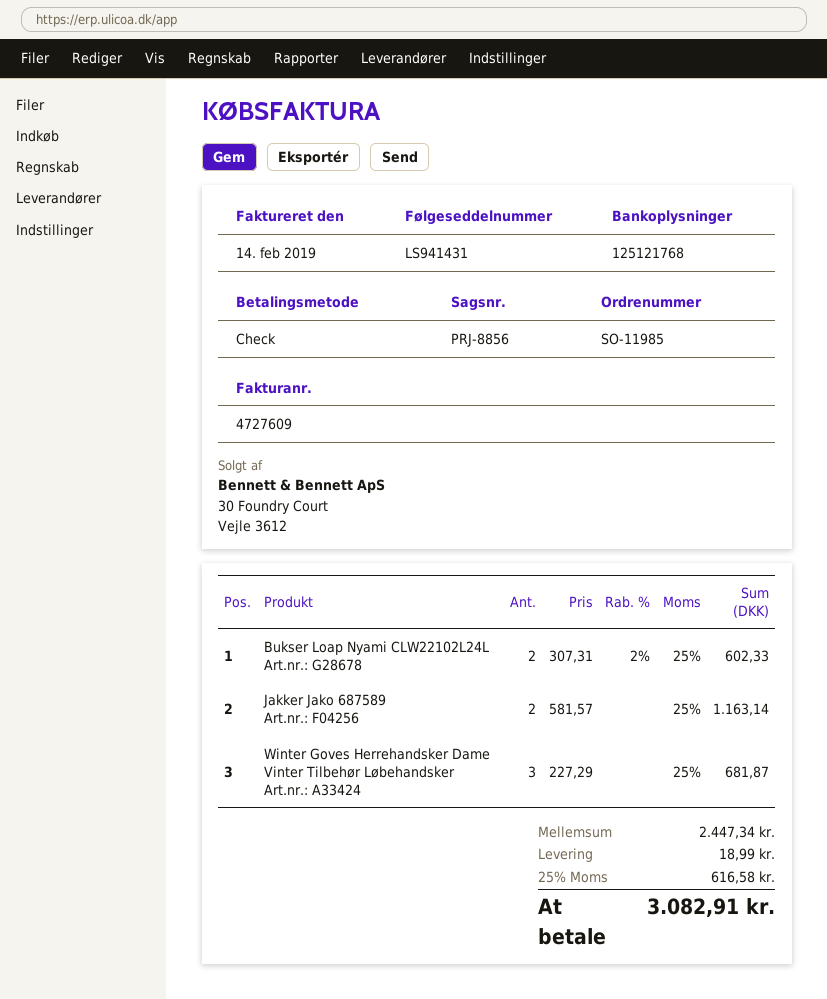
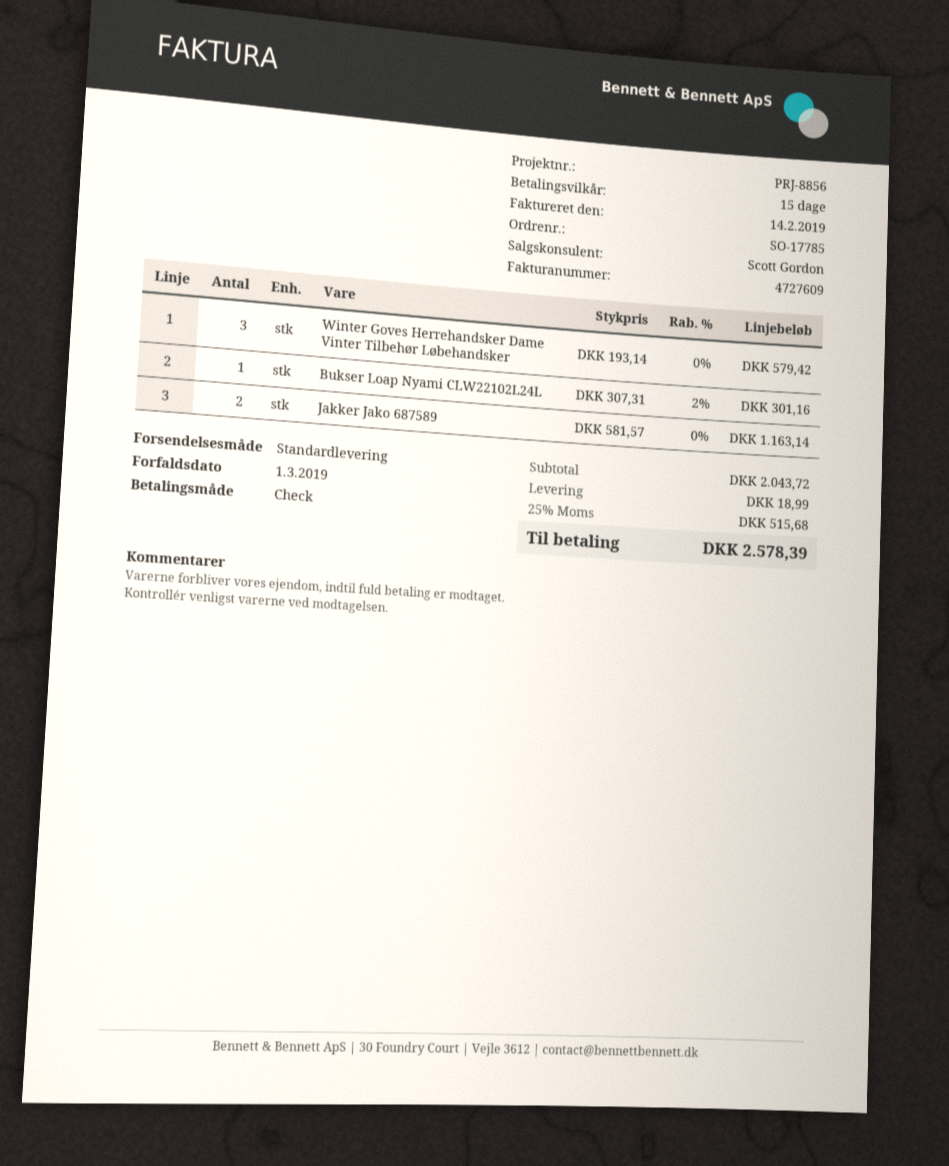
order number: SO-11985 -> SO-17785
Bukser Loap Nyami CLW22102L24L: 2 x 307.31 - 2% = 602.33 -> 1 x 307.31 - 2% = 301.16
Winter Goves Herrehandsker Dame Vinter Tilbehør Løbehandsker: 3 x 227.29 = 681.87 -> 3 x 193.14 = 579.42
subtotal: 2447.34 -> 2043.72
tax: 25% = 616.58 -> 25% = 515.68
total: 3082.91 -> 2578.39

